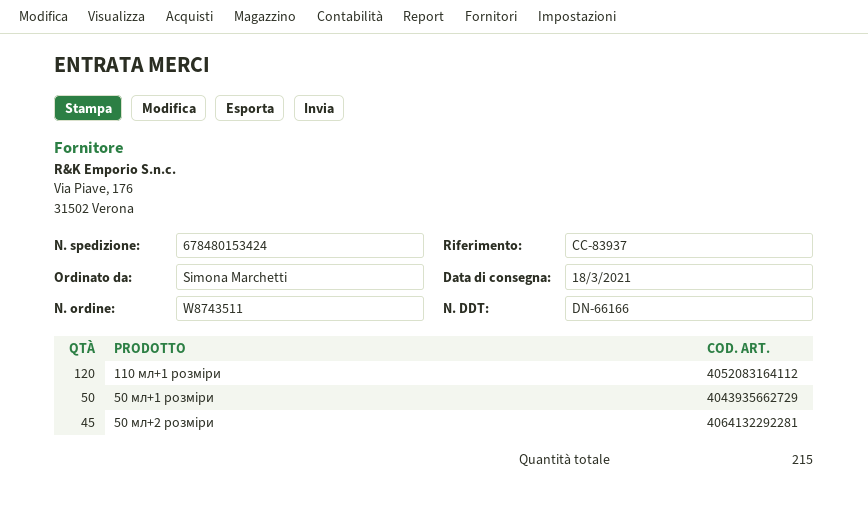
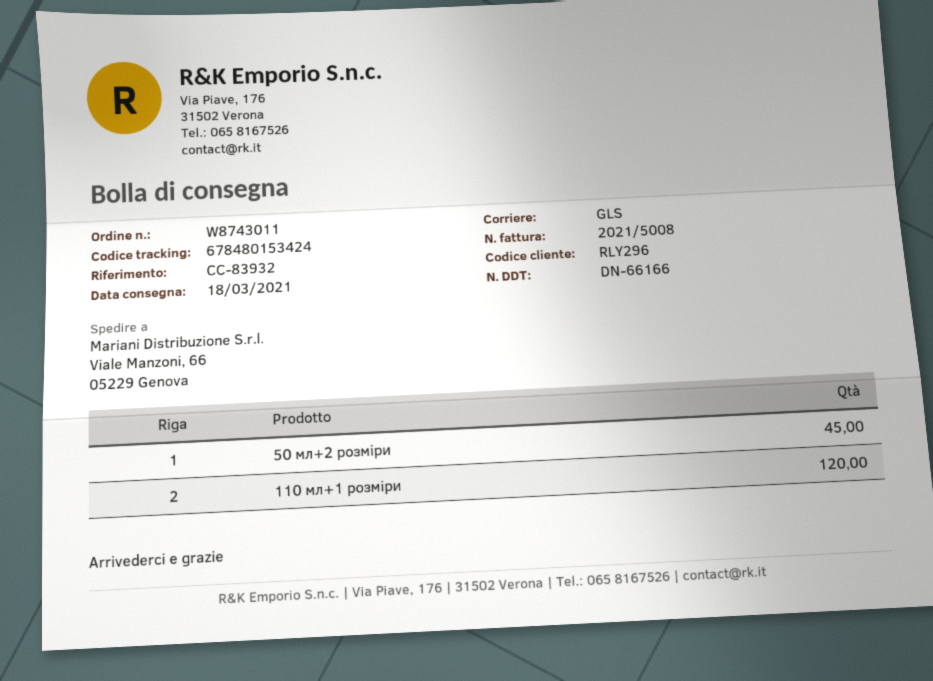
order number: W8743511 -> W8743011
reference: CC-83937 -> CC-83932
50 мл+1 розміри: 50 -> none

